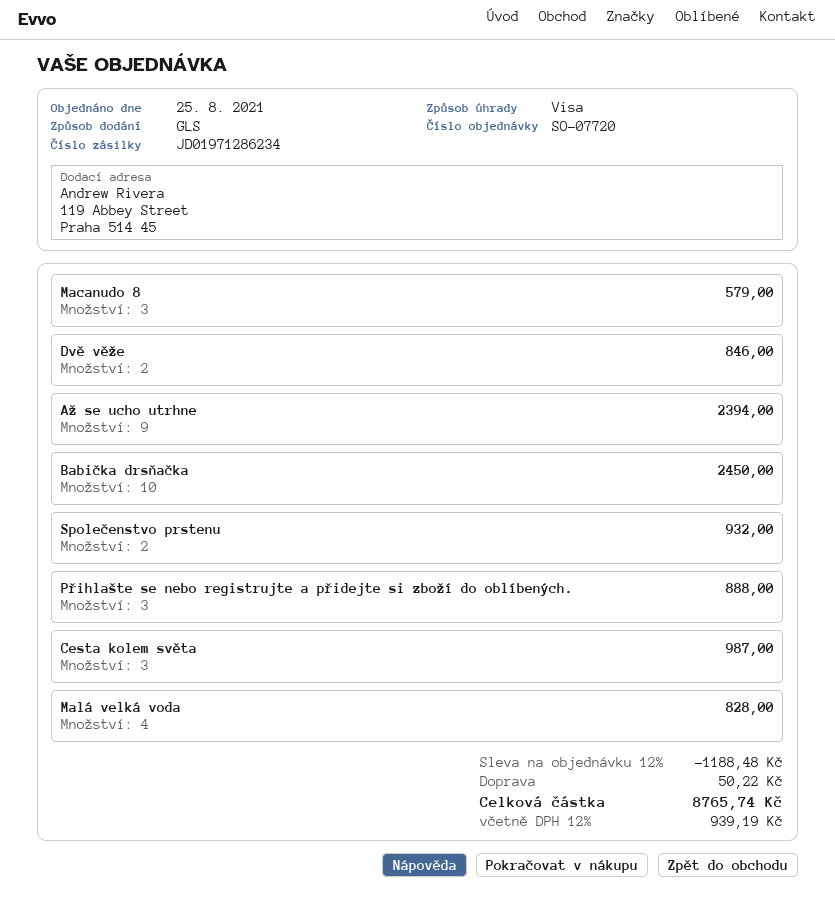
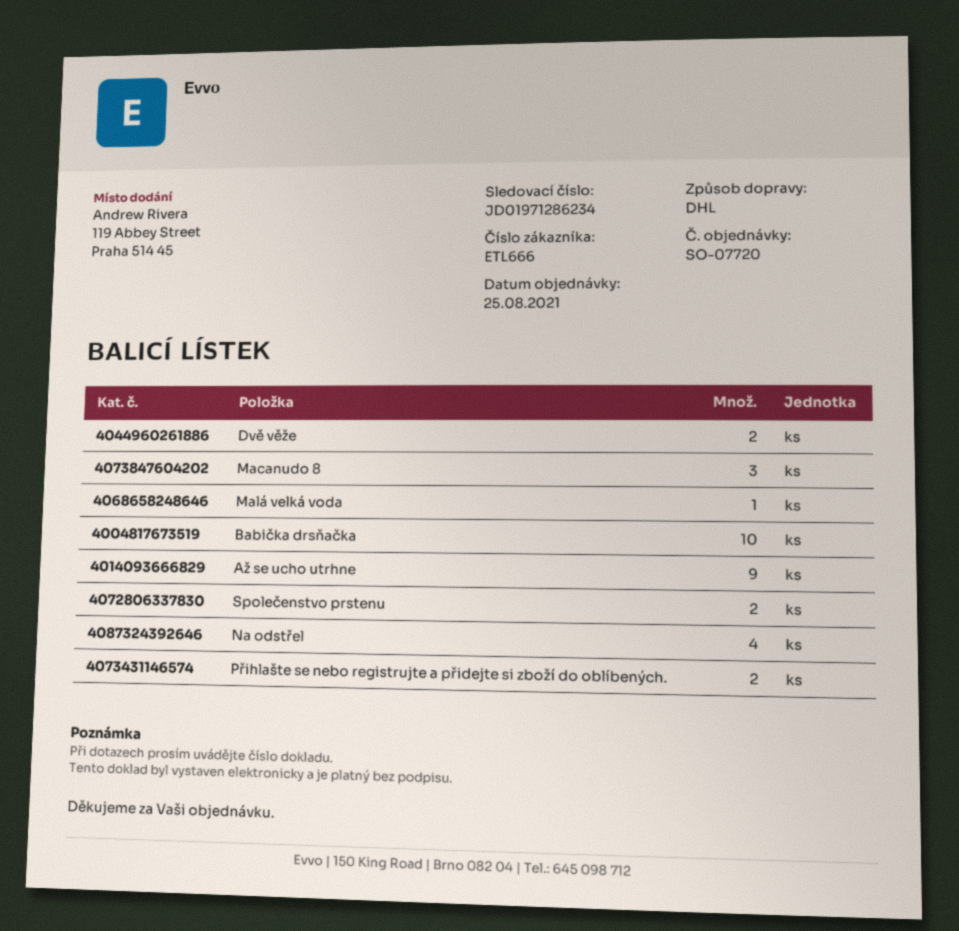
shipping method: GLS -> DHL
Přihlašte se nebo registrujte a přidejte si zboží do oblíbených.: 3 -> 2
Cesta kolem světa: 3 -> none
Malá velká voda: 4 -> 1
Na odstřel: none -> 4

